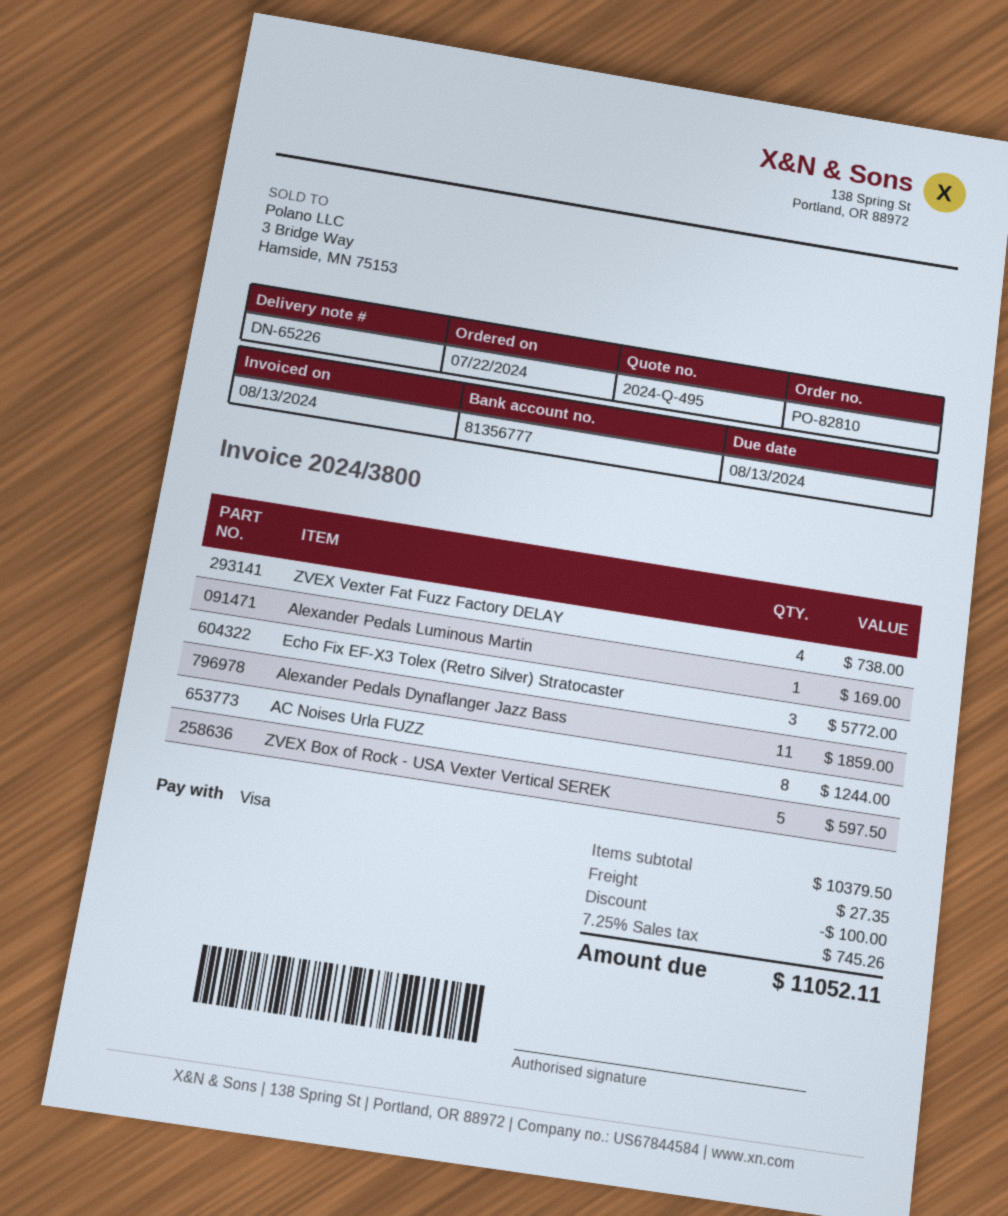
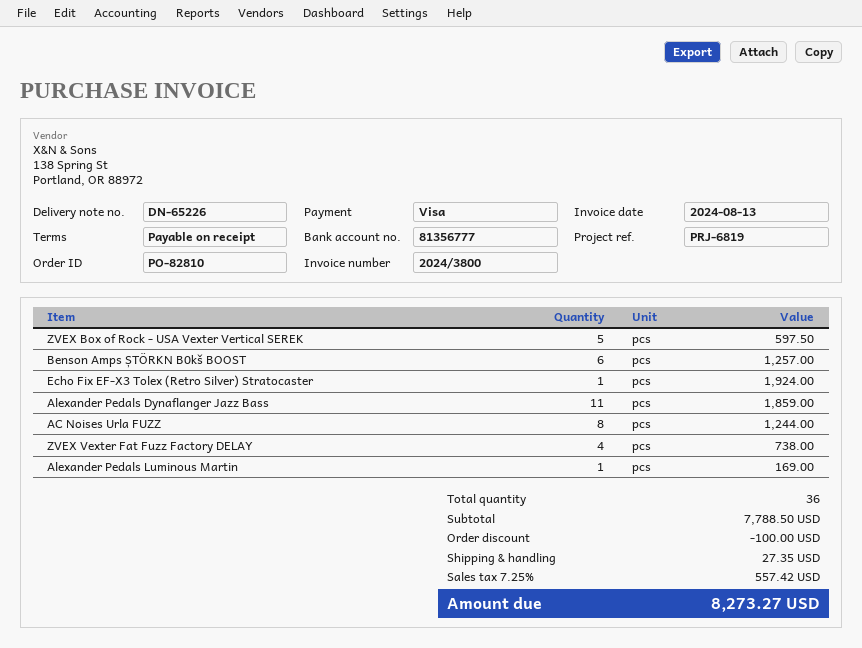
Echo Fix EF-X3 Tolex (Retro Silver) Stratocaster: 3 for 5772.00 -> 1 for 1924.00
Benson Amps ȘTÖRKN B0kš BOOST: none -> 6 for 1257.00
subtotal: 10379.50 -> 7788.50
tax: 7.25% = 745.26 -> 7.25% = 557.42
total: 11052.11 -> 8273.27

